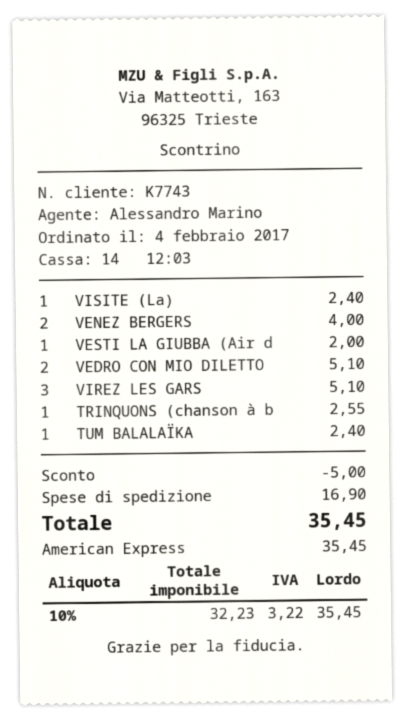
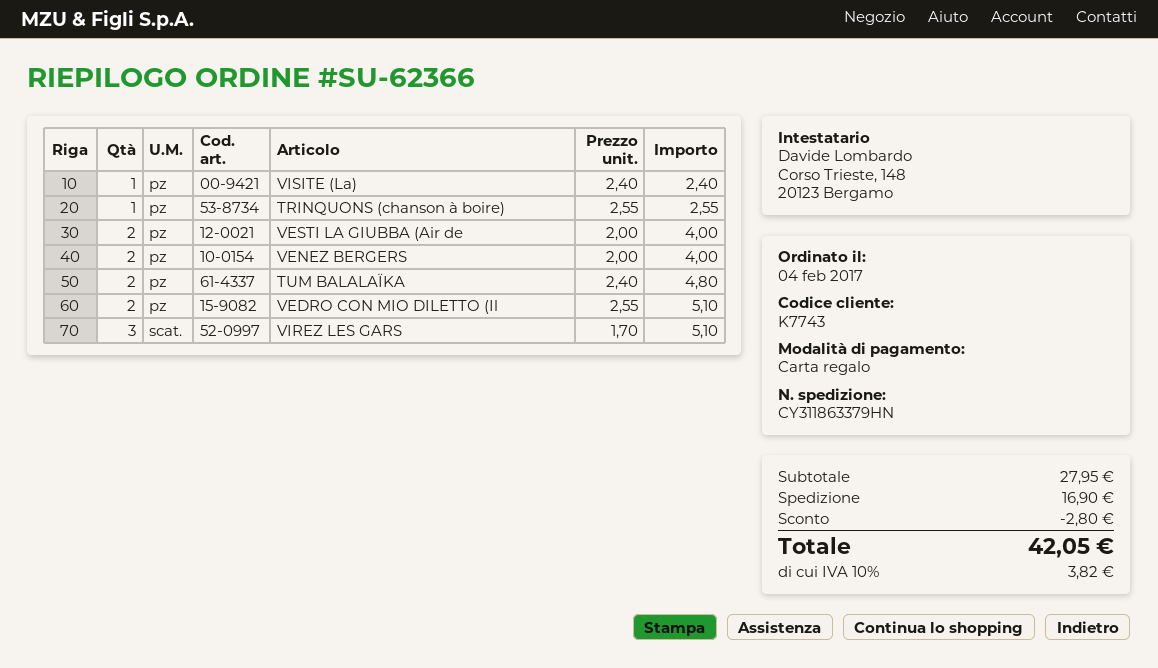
payment method: American Express -> gift card
VESTI LA GIUBBA (Air d: 1 for 2.00 -> 2 for 4.00
TUM BALALAÏKA: 1 for 2.40 -> 2 for 4.80
discount: 5.00 -> 2.80
tax: 10% = 3.22 -> 10% = 3.82
total: 35.45 -> 42.05

